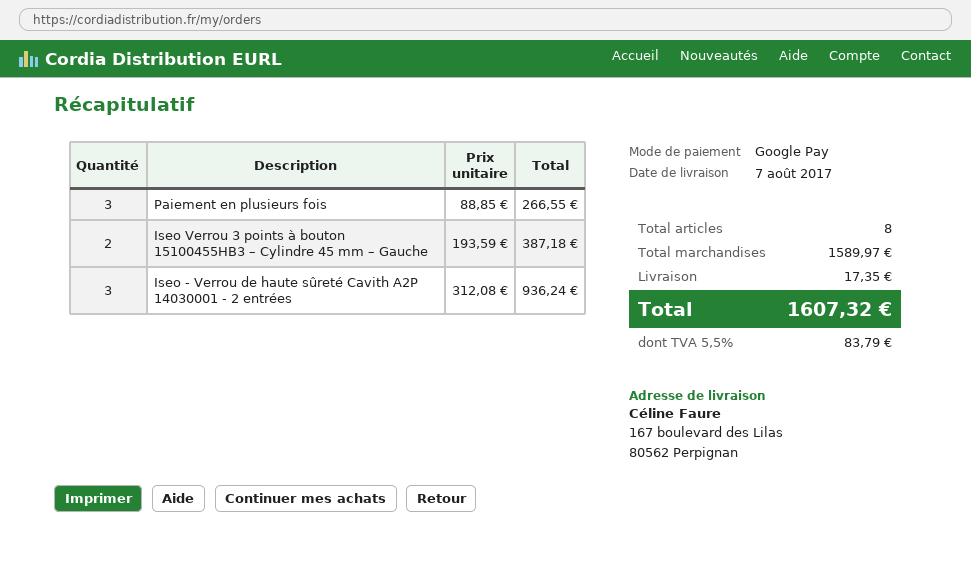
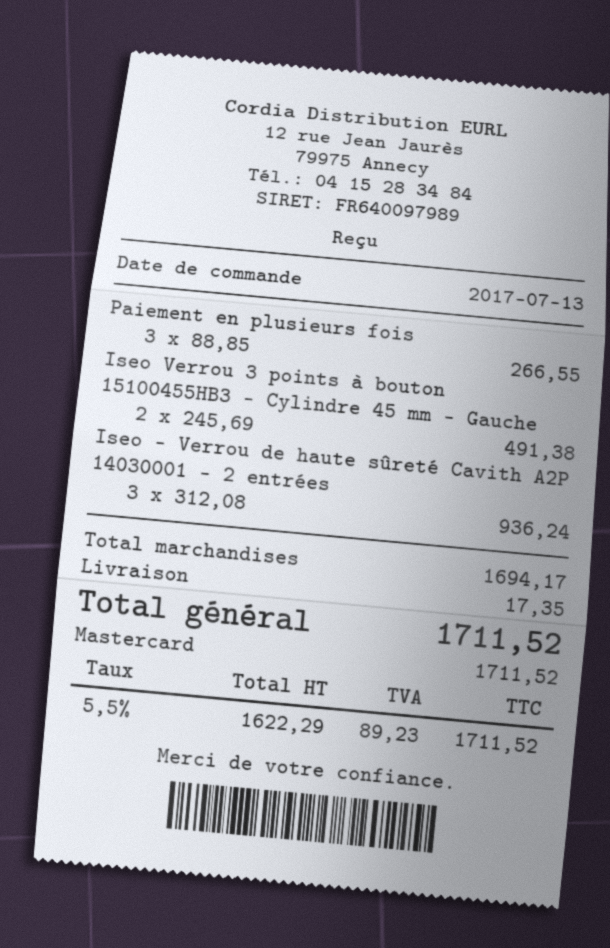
payment method: Google Pay -> Mastercard
Iseo Verrou 3 points à bouton 15100455HB3 – Cylindre 45 mm – Gauche: 2 x 193.59 = 387.18 -> 2 x 245.69 = 491.38
subtotal: 1589.97 -> 1694.17
tax: 5.5% = 83.79 -> 5.5% = 89.23
total: 1607.32 -> 1711.52

